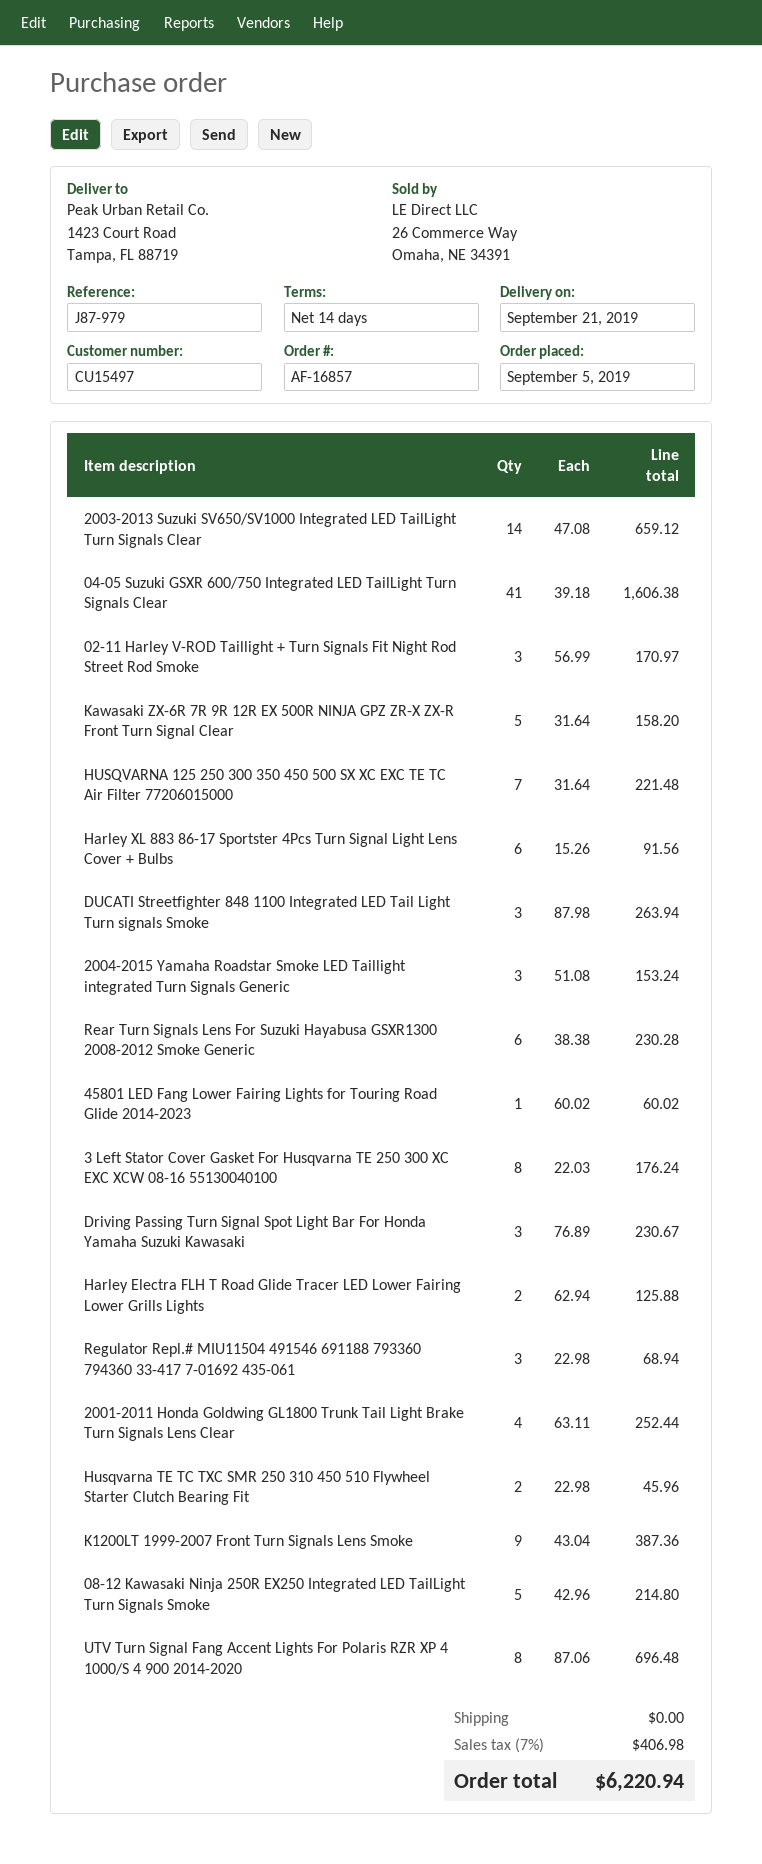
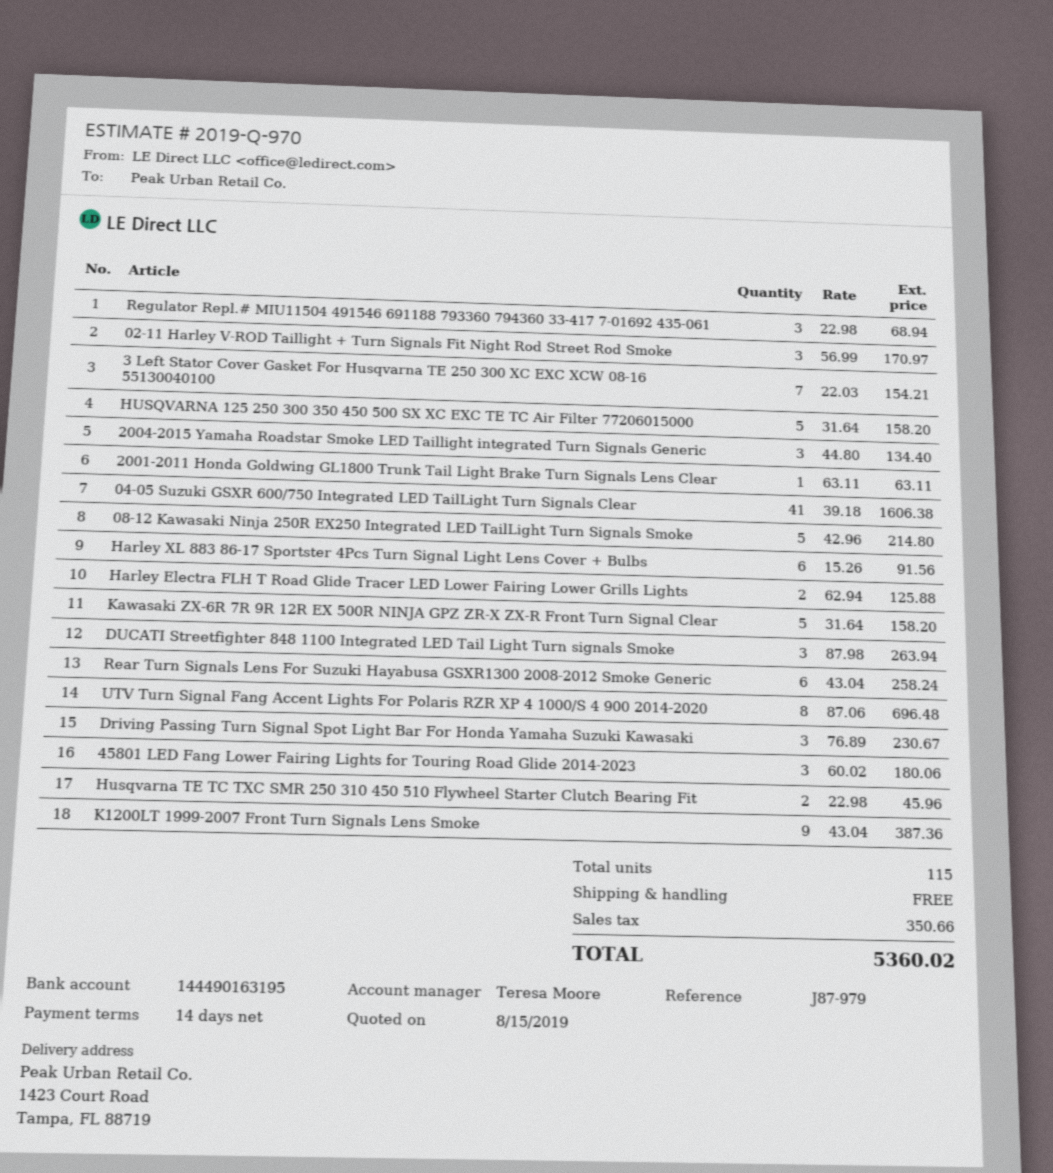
2003-2013 Suzuki SV650/SV1000 Integrated LED TailLight Turn Signals Clear: 14 x 47.08 = 659.12 -> none
HUSQVARNA 125 250 300 350 450 500 SX XC EXC TE TC Air Filter 77206015000: 7 x 31.64 = 221.48 -> 5 x 31.64 = 158.20
2004-2015 Yamaha Roadstar Smoke LED Taillight integrated Turn Signals Generic: 3 x 51.08 = 153.24 -> 3 x 44.80 = 134.40
Rear Turn Signals Lens For Suzuki Hayabusa GSXR1300 2008-2012 Smoke Generic: 6 x 38.38 = 230.28 -> 6 x 43.04 = 258.24
45801 LED Fang Lower Fairing Lights for Touring Road Glide 2014-2023: 1 x 60.02 = 60.02 -> 3 x 60.02 = 180.06
3 Left Stator Cover Gasket For Husqvarna TE 250 300 XC EXC XCW 08-16 55130040100: 8 x 22.03 = 176.24 -> 7 x 22.03 = 154.21
2001-2011 Honda Goldwing GL1800 Trunk Tail Light Brake Turn Signals Lens Clear: 4 x 63.11 = 252.44 -> 1 x 63.11 = 63.11
tax: 406.98 -> 350.66
total: 6220.94 -> 5360.02

